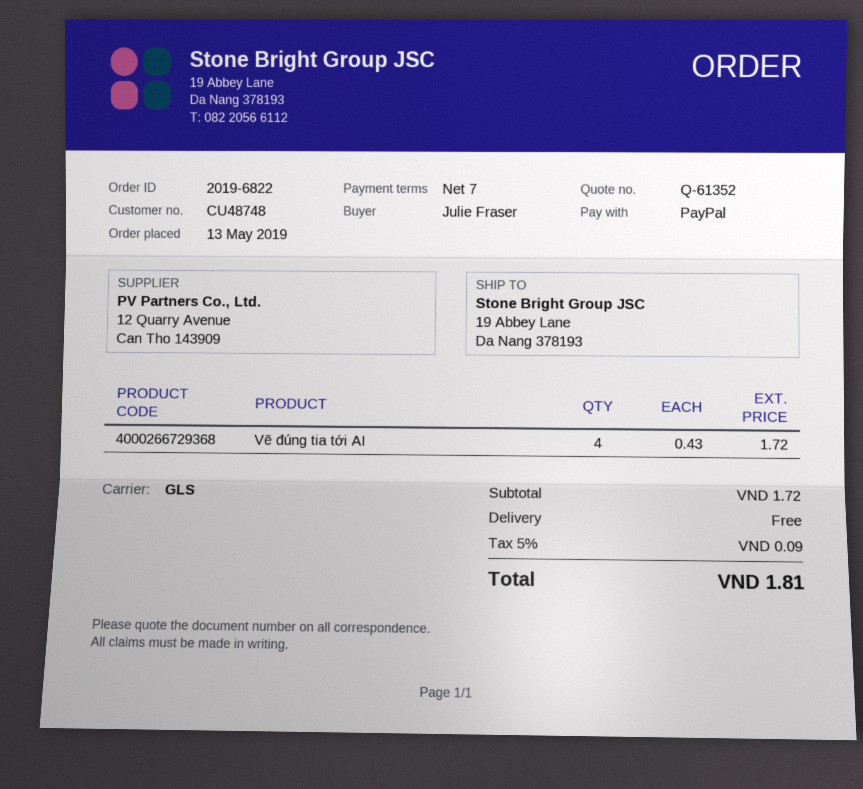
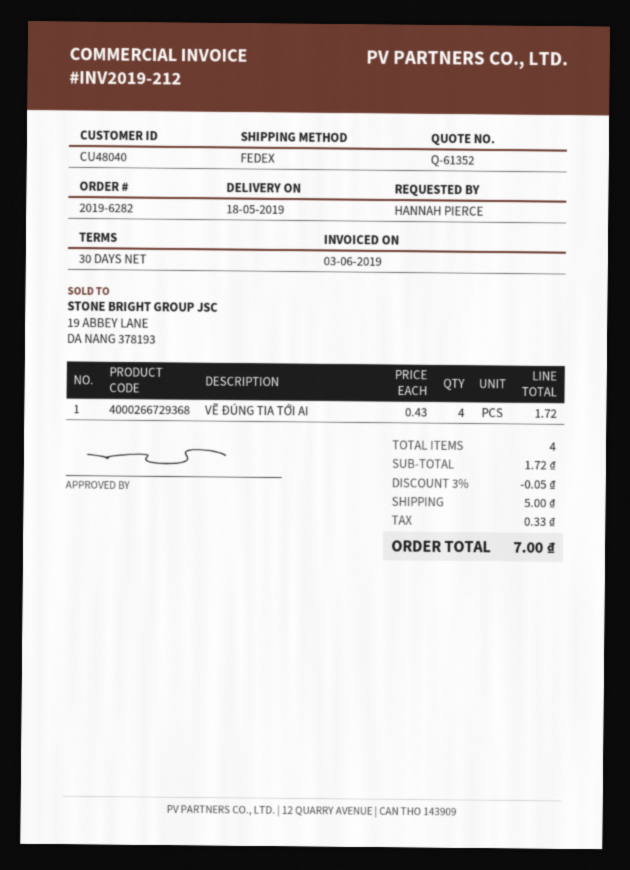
order number: 2019-6822 -> 2019-6282
payment terms: 7 days -> 30 days
customer number: CU48748 -> CU48040
ordered by: Julie Fraser -> HANNAH PIERCE
shipping method: GLS -> FedEx
discount: none -> 3% = 0.05
shipping: 0.00 -> 5.00
tax: 0.09 -> 0.33
total: 1.81 -> 7.00

